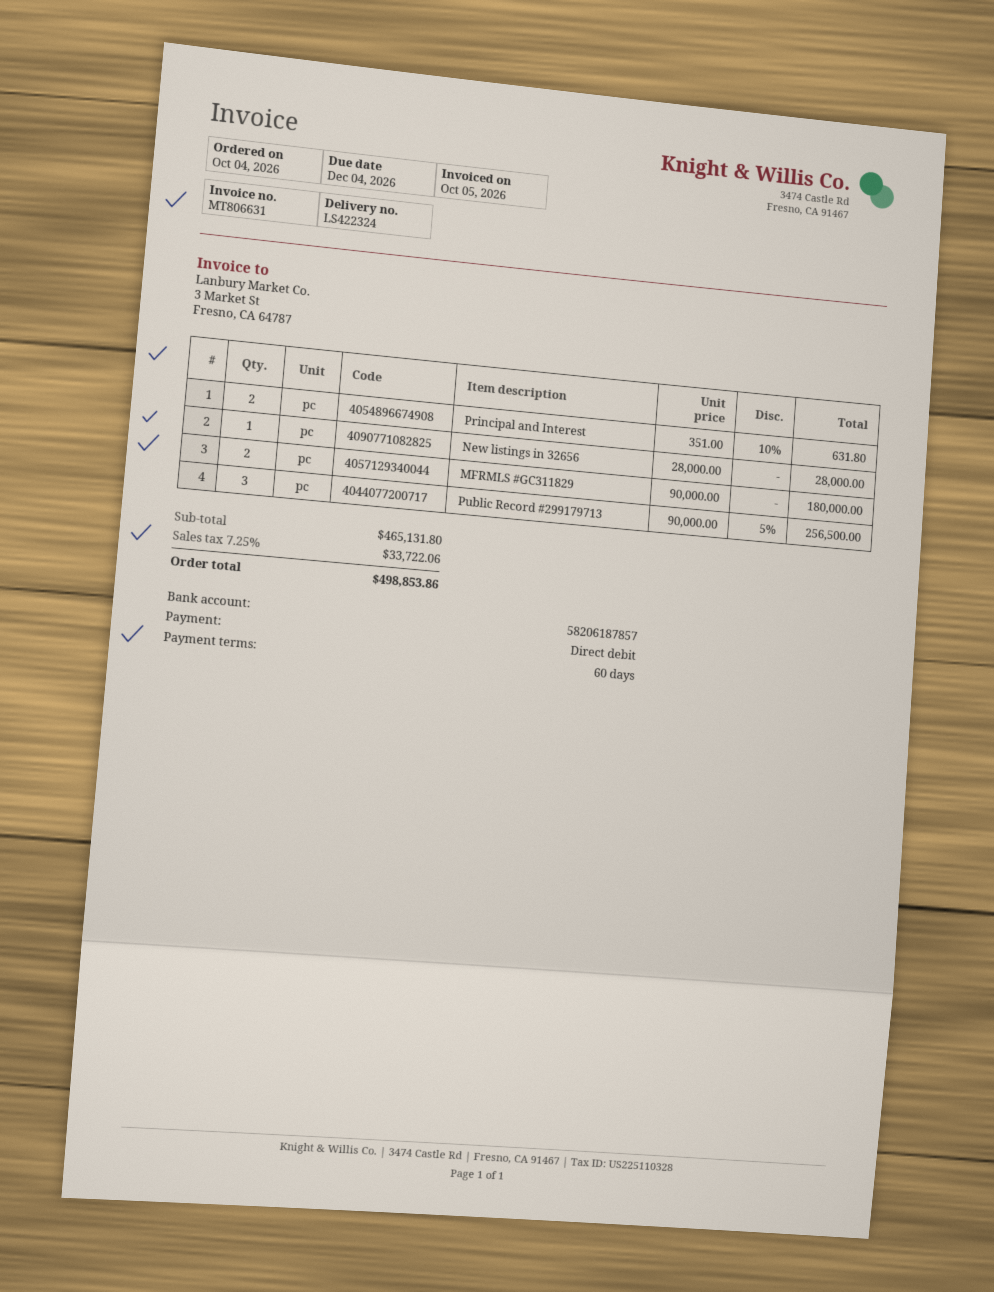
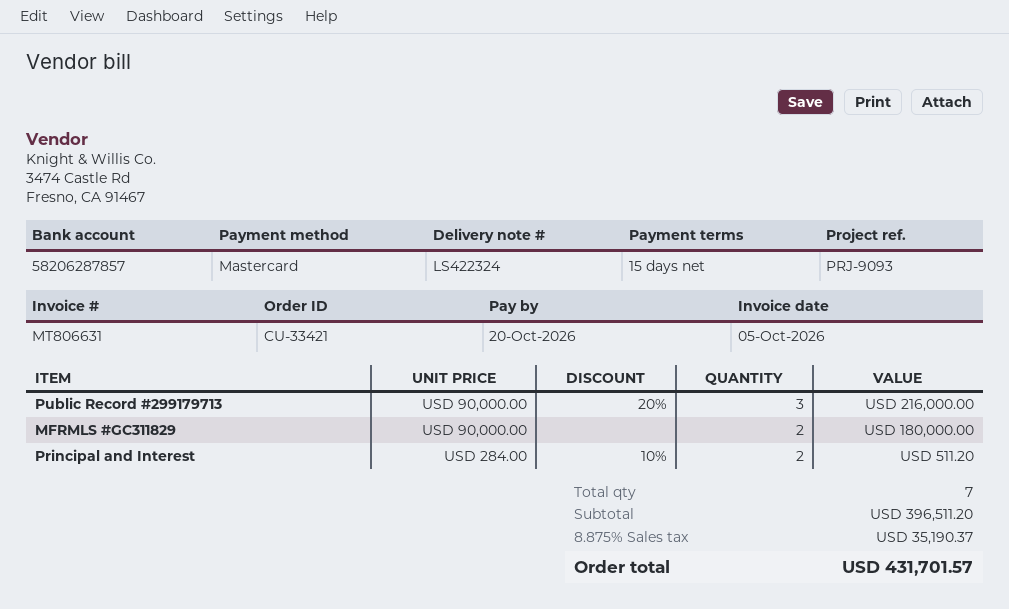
payment terms: 60 days -> 15 days
due date: 2026-12-04 -> 2026-10-20
payment method: direct debit -> Mastercard
bank account: 58206187857 -> 58206287857
Principal and Interest: 2 x 351.00 - 10% = 631.80 -> 2 x 284.00 - 10% = 511.20
New listings in 32656: 1 x 28000.00 = 28000.00 -> none
Public Record #299179713: 3 x 90000.00 - 5% = 256500.00 -> 3 x 90000.00 - 20% = 216000.00
subtotal: 465131.80 -> 396511.20
tax: 7.25% = 33722.06 -> 8.875% = 35190.37
total: 498853.86 -> 431701.57

